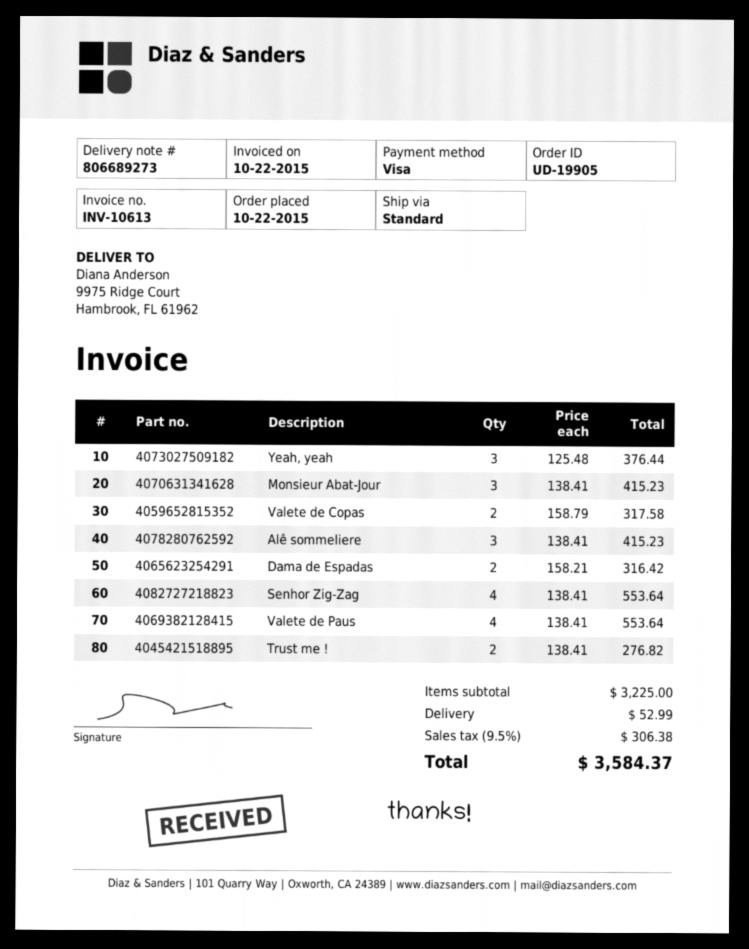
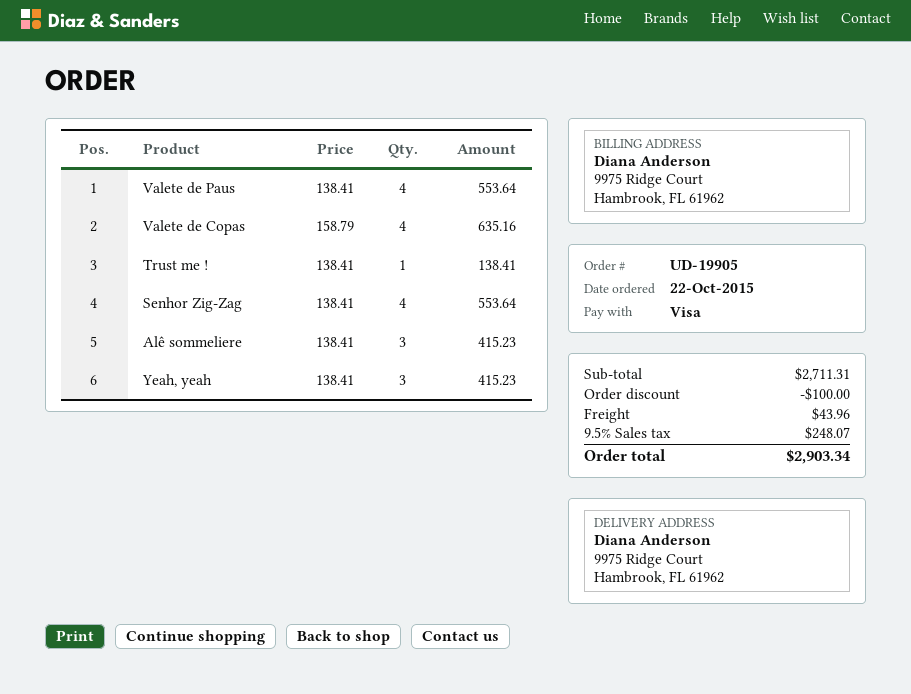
Yeah, yeah: 3 x 125.48 = 376.44 -> 3 x 138.41 = 415.23
Monsieur Abat-Jour: 3 x 138.41 = 415.23 -> none
Valete de Copas: 2 x 158.79 = 317.58 -> 4 x 158.79 = 635.16
Dama de Espadas: 2 x 158.21 = 316.42 -> none
Trust me !: 2 x 138.41 = 276.82 -> 1 x 138.41 = 138.41
subtotal: 3225.00 -> 2711.31
discount: none -> 100.00
shipping: 52.99 -> 43.96
tax: 9.5% = 306.38 -> 9.5% = 248.07
total: 3584.37 -> 2903.34

